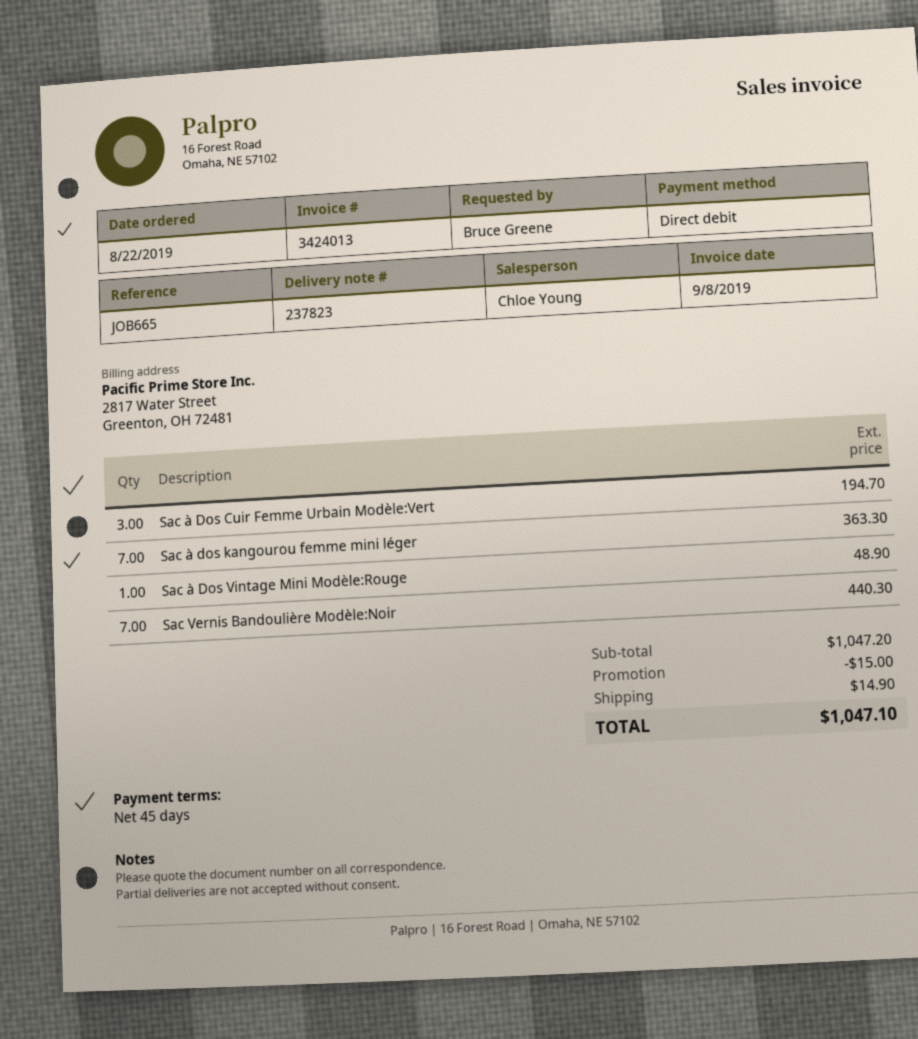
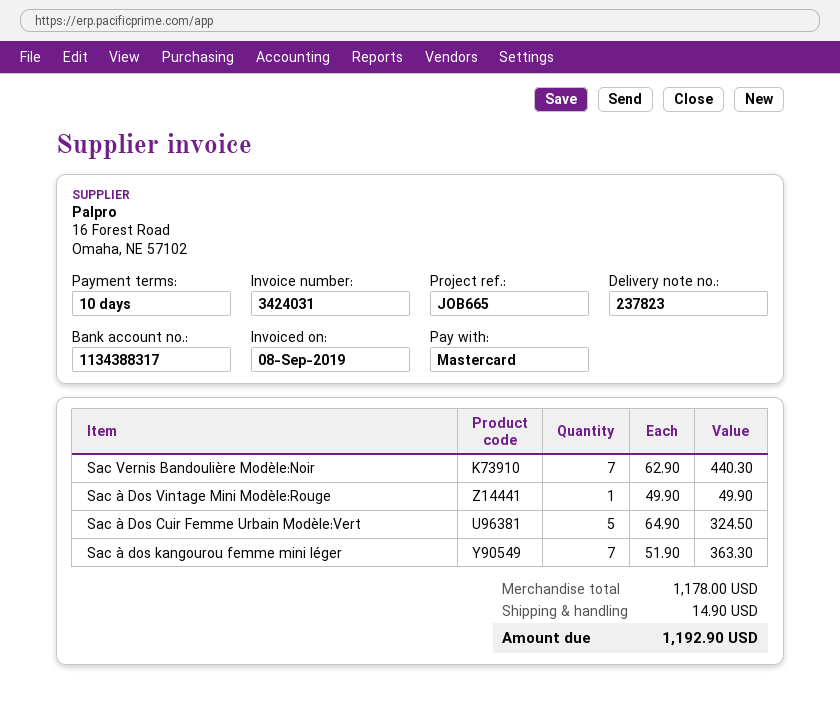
invoice number: 3424013 -> 3424031
payment terms: 45 days -> 10 days
payment method: direct debit -> Mastercard
Sac à Dos Cuir Femme Urbain Modèle:Vert: 3 for 194.70 -> 5 for 324.50
Sac à Dos Vintage Mini Modèle:Rouge: 1 for 48.90 -> 1 for 49.90
subtotal: 1047.20 -> 1178.00
discount: 15.00 -> none
total: 1047.10 -> 1192.90

